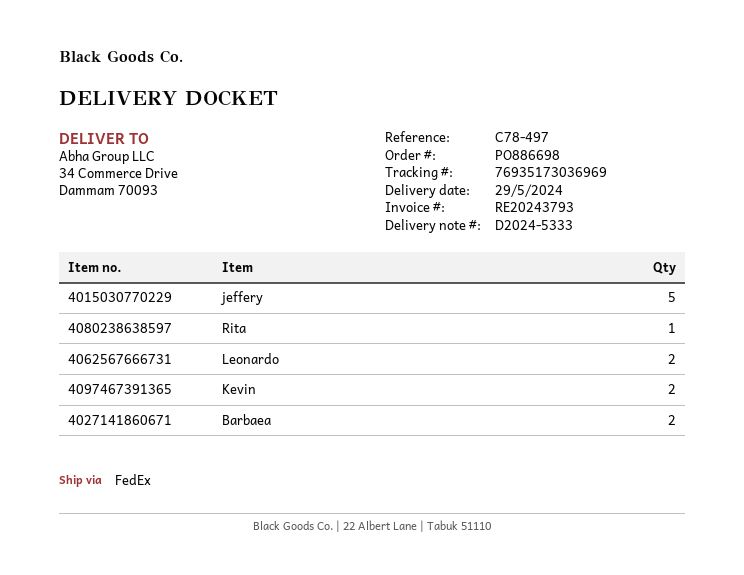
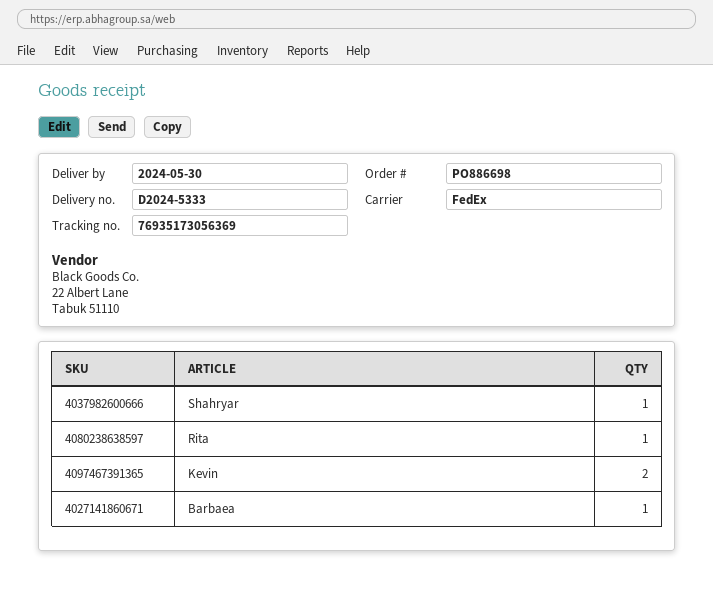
delivery date: 2024-05-29 -> 2024-05-30
tracking number: 76935173036969 -> 76935173056369
jeffery: 5 -> none
Leonardo: 2 -> none
Barbaea: 2 -> 1
Shahryar: none -> 1

